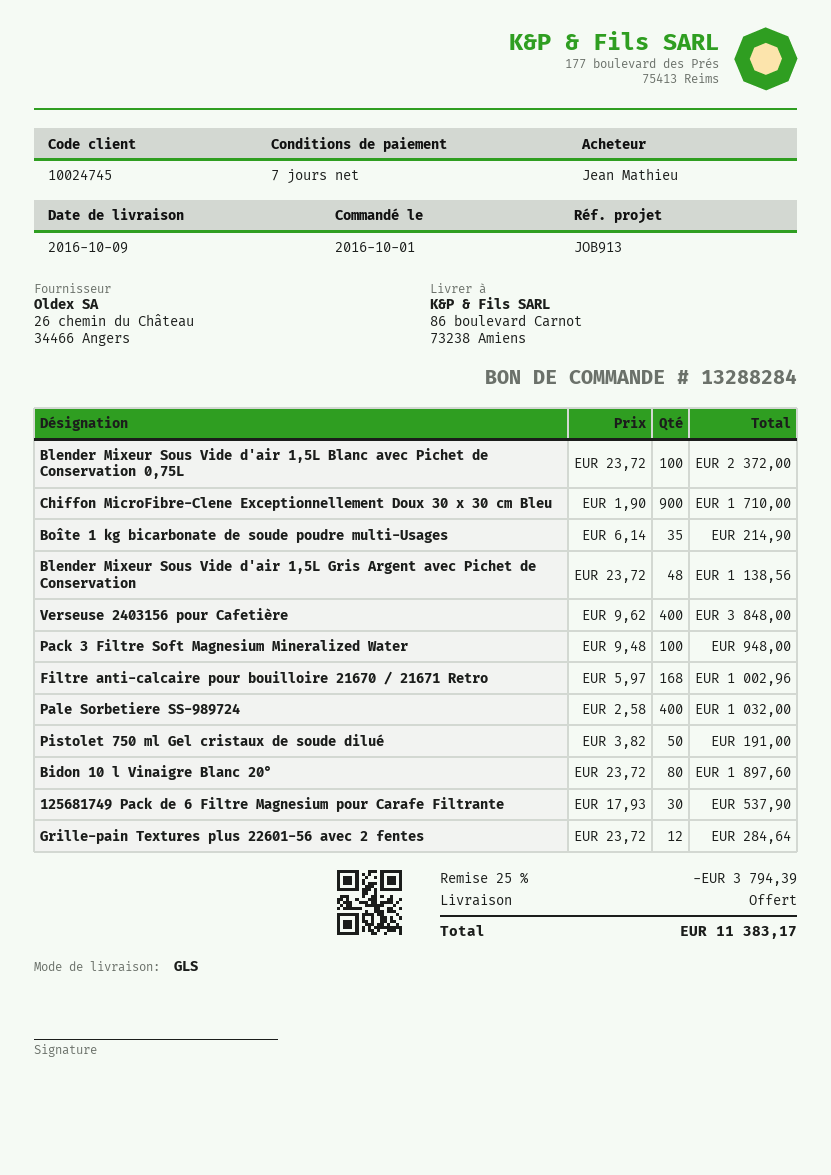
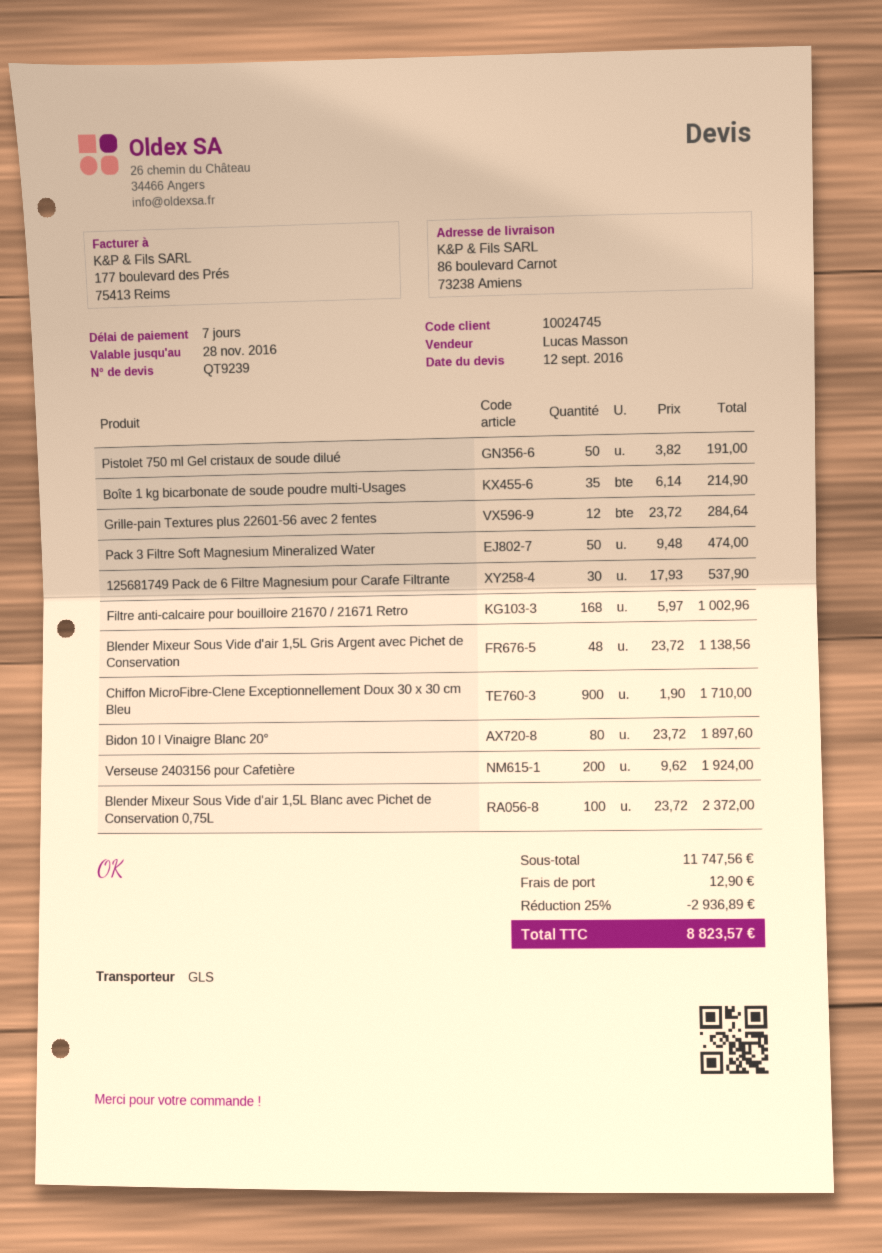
Verseuse 2403156 pour Cafetière: 400 x 9.62 = 3848.00 -> 200 x 9.62 = 1924.00
Pack 3 Filtre Soft Magnesium Mineralized Water: 100 x 9.48 = 948.00 -> 50 x 9.48 = 474.00
Pale Sorbetiere SS-989724: 400 x 2.58 = 1032.00 -> none
discount: 25% = 3794.39 -> 25% = 2936.89
shipping: 0.00 -> 12.90
total: 11383.17 -> 8823.57

